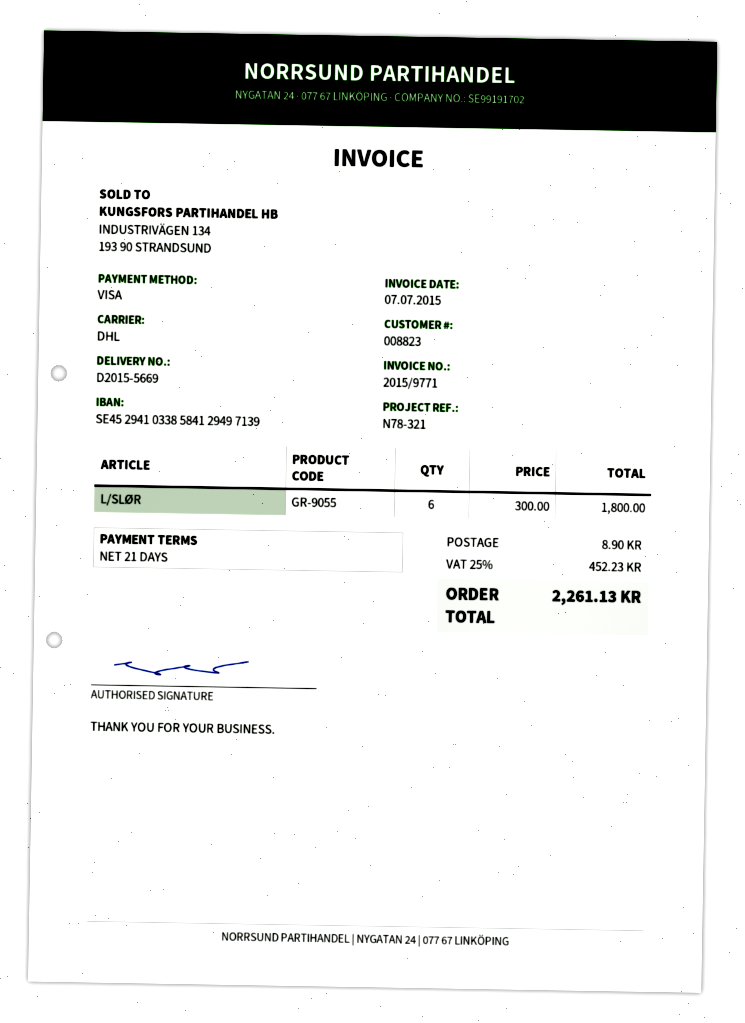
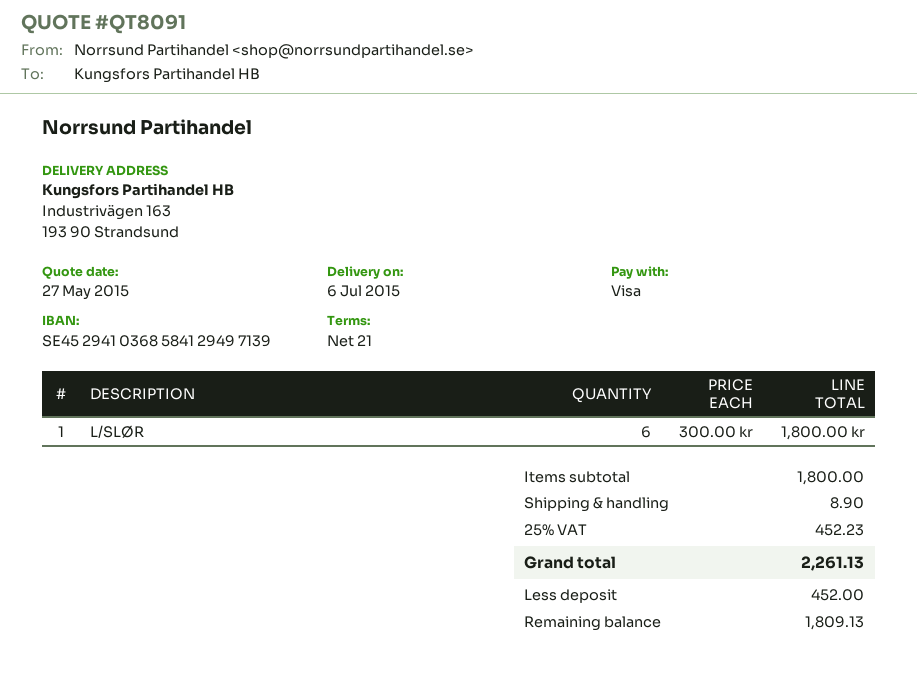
bank account: SE4529410338584129497139 -> SE4529410368584129497139

